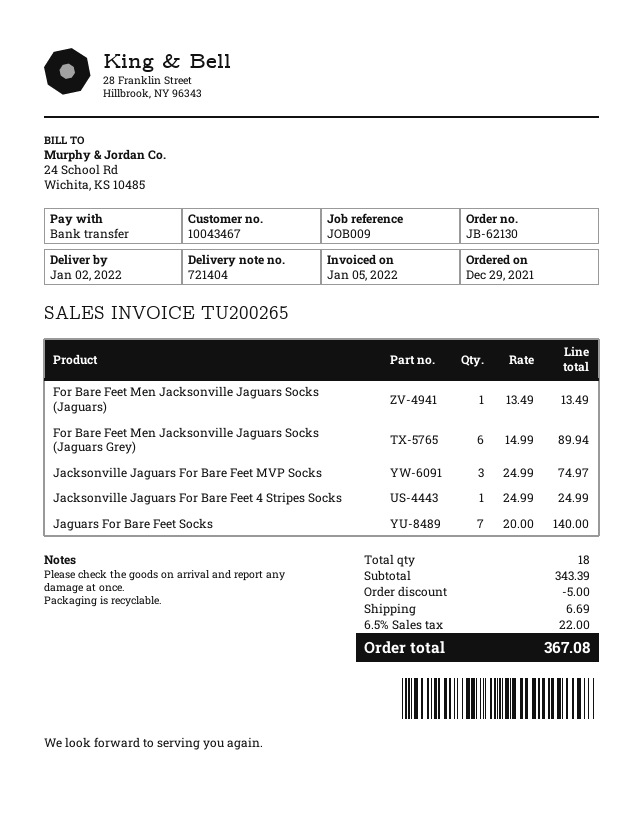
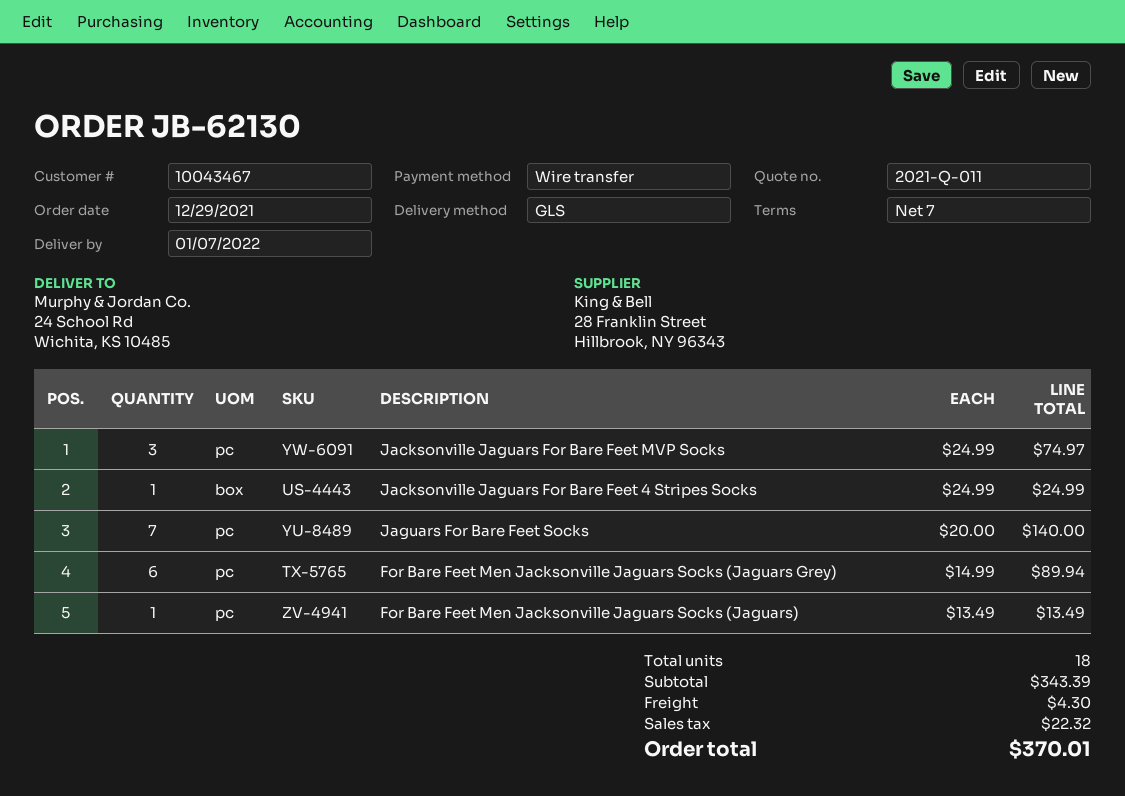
delivery date: 2022-01-02 -> 2022-01-07
discount: 5.00 -> none
shipping: 6.69 -> 4.30
tax: 22.00 -> 22.32
total: 367.08 -> 370.01

